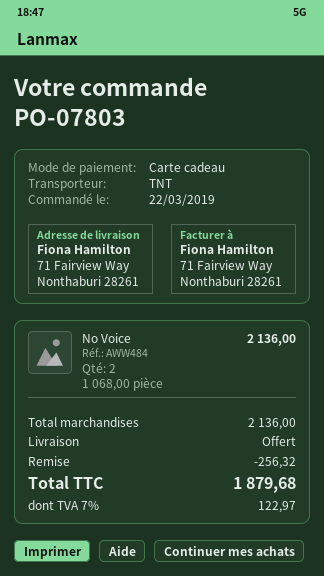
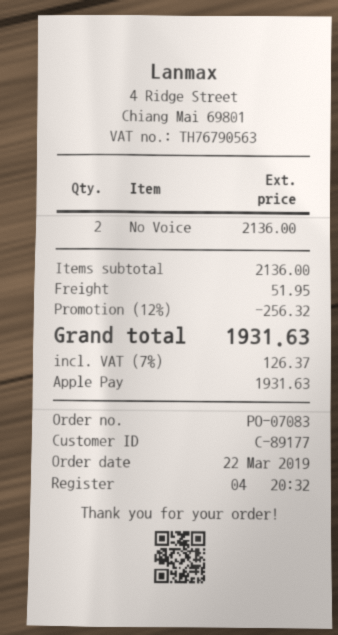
order number: PO-07803 -> PO-07083
payment method: gift card -> Apple Pay
shipping: 0.00 -> 51.95
tax: 7% = 122.97 -> 7% = 126.37
total: 1879.68 -> 1931.63

